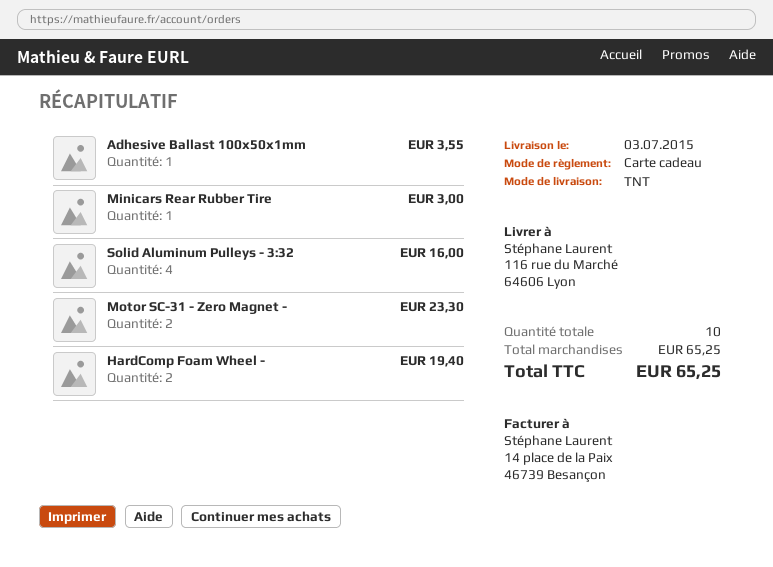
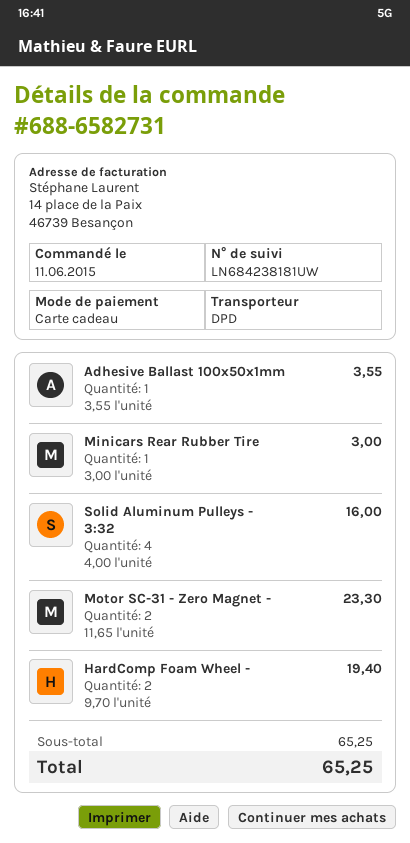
shipping method: TNT -> DPD

